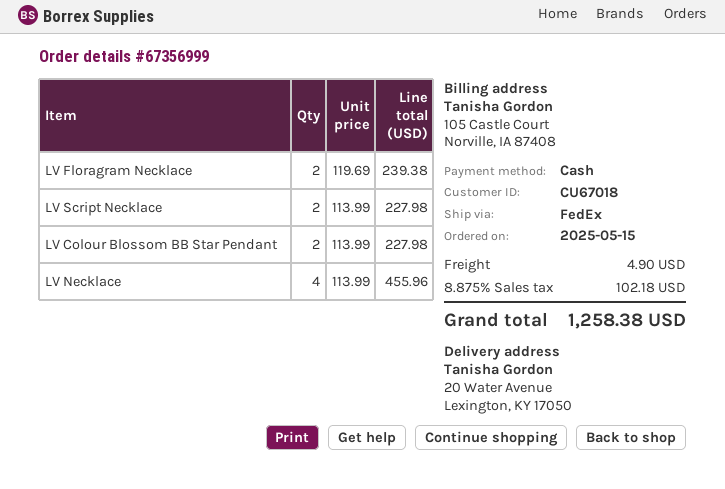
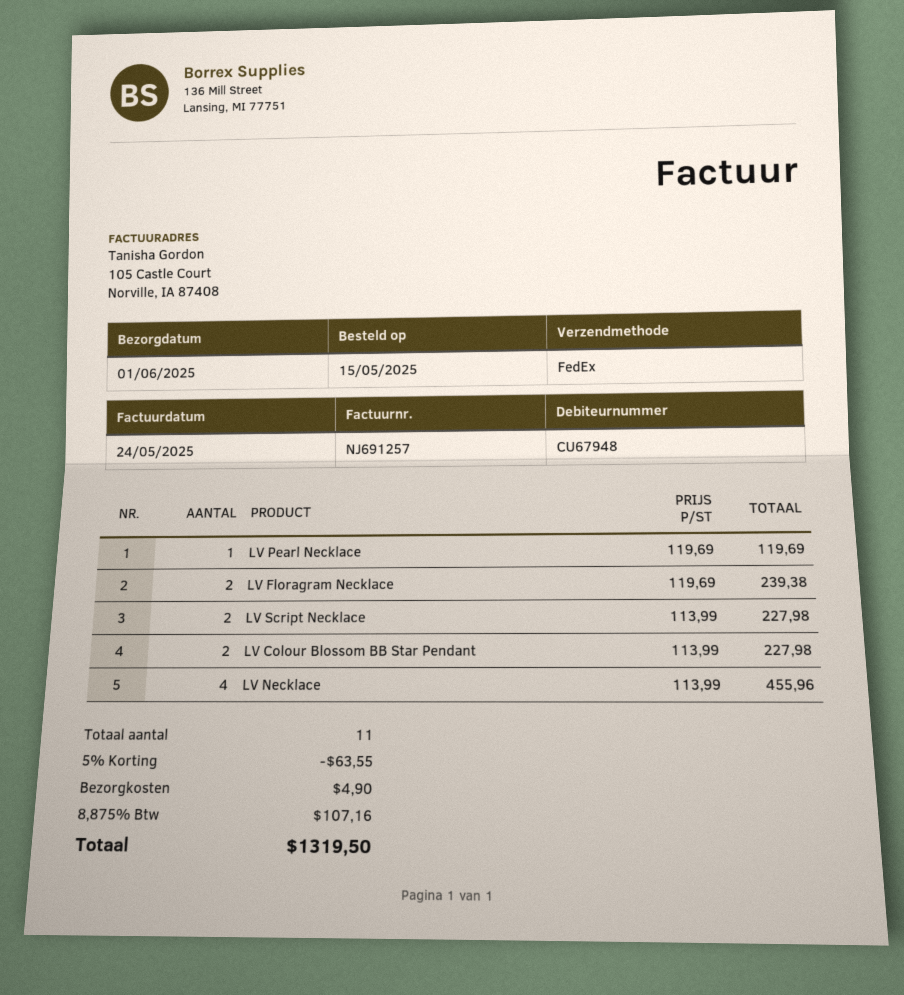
customer number: CU67018 -> CU67948
LV Pearl Necklace: none -> 1 x 119.69 = 119.69
discount: none -> 5% = 63.55
tax: 8.875% = 102.18 -> 8.875% = 107.16
total: 1258.38 -> 1319.50

